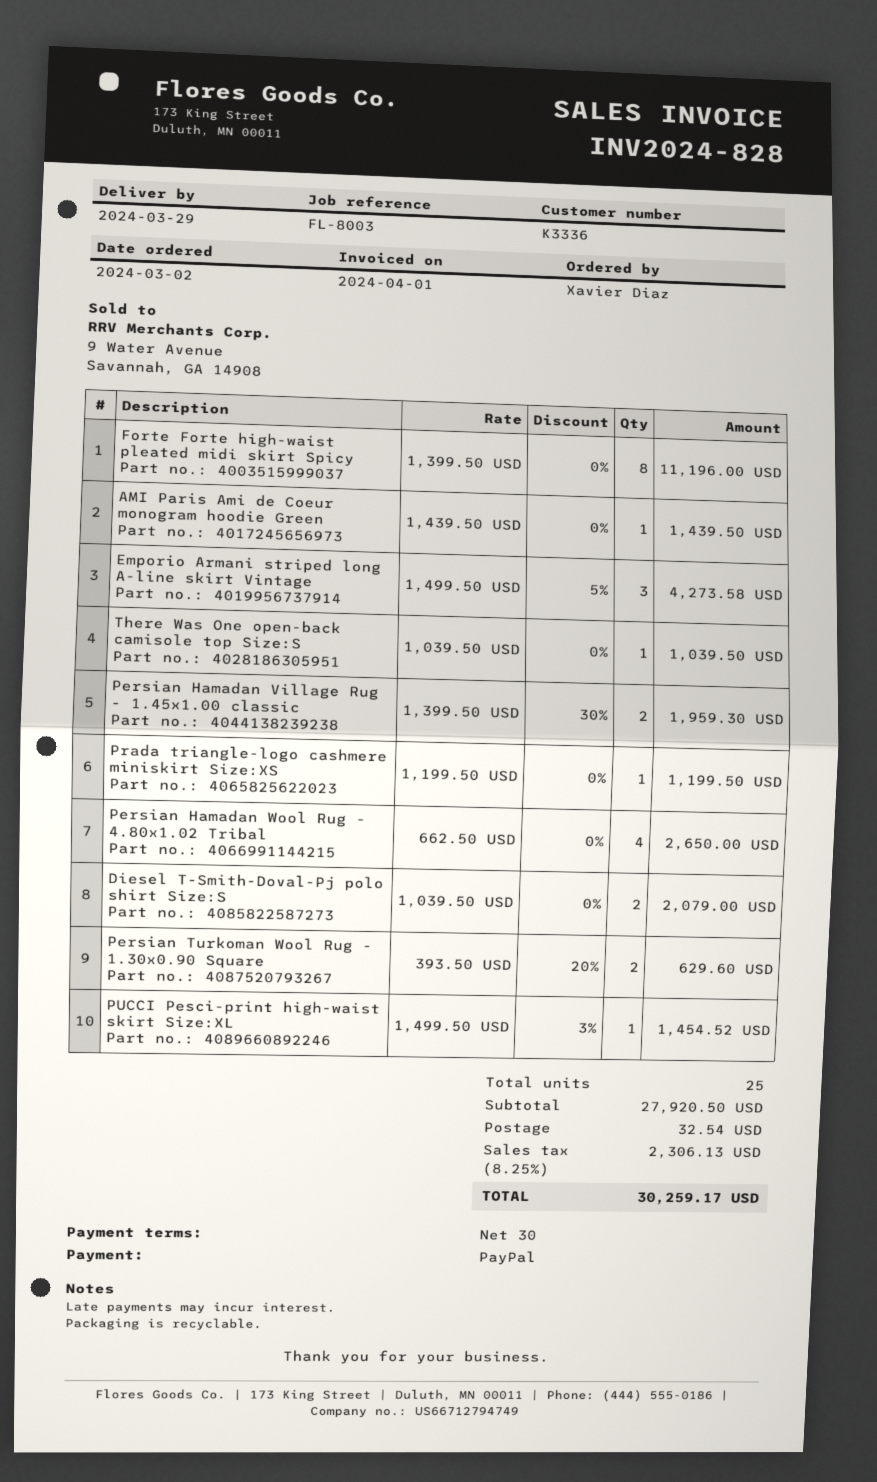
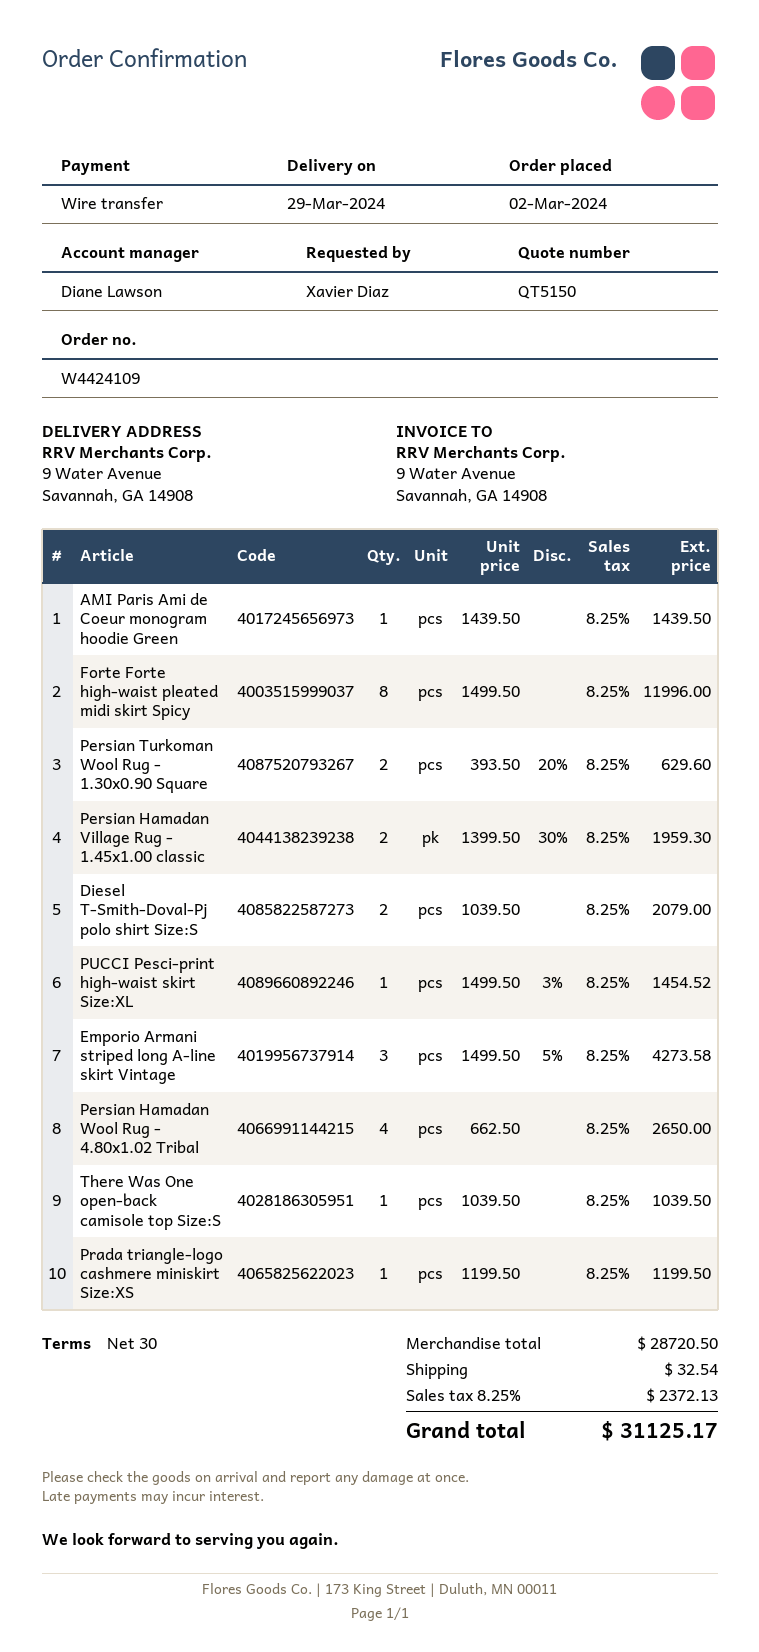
payment method: PayPal -> bank transfer
Forte Forte high-waist pleated midi skirt Spicy: 8 x 1399.50 = 11196.00 -> 8 x 1499.50 = 11996.00
subtotal: 27920.50 -> 28720.50
tax: 8.25% = 2306.13 -> 8.25% = 2372.13
total: 30259.17 -> 31125.17

